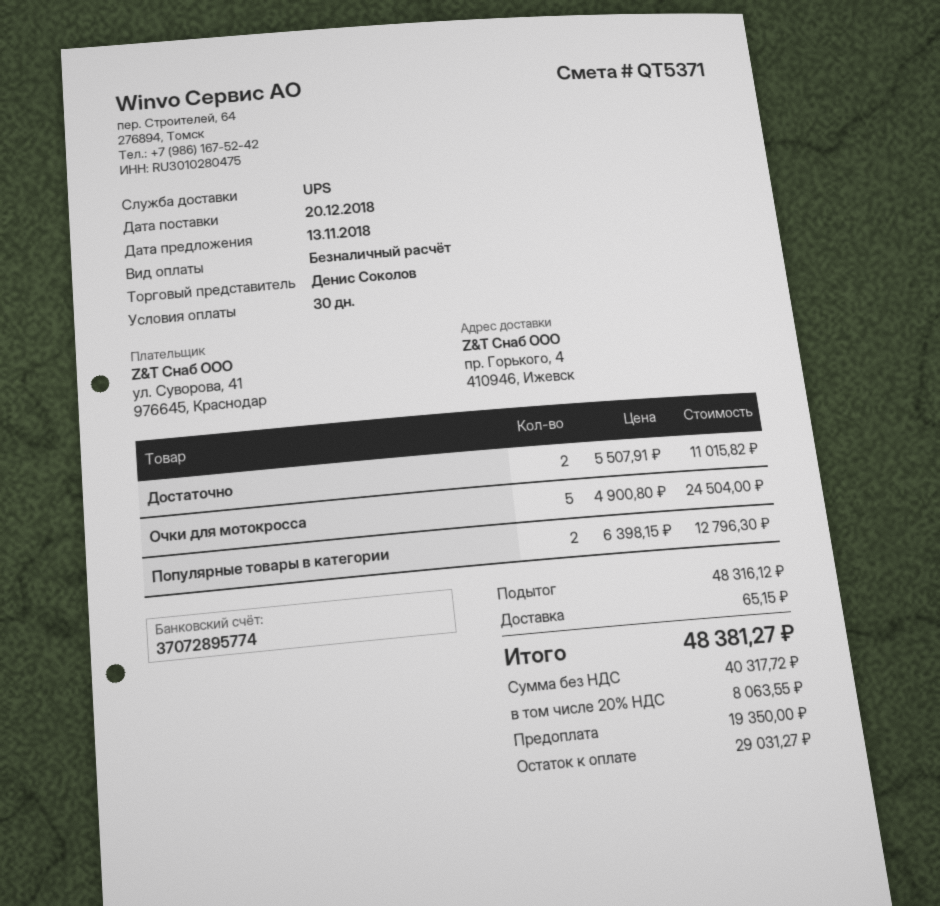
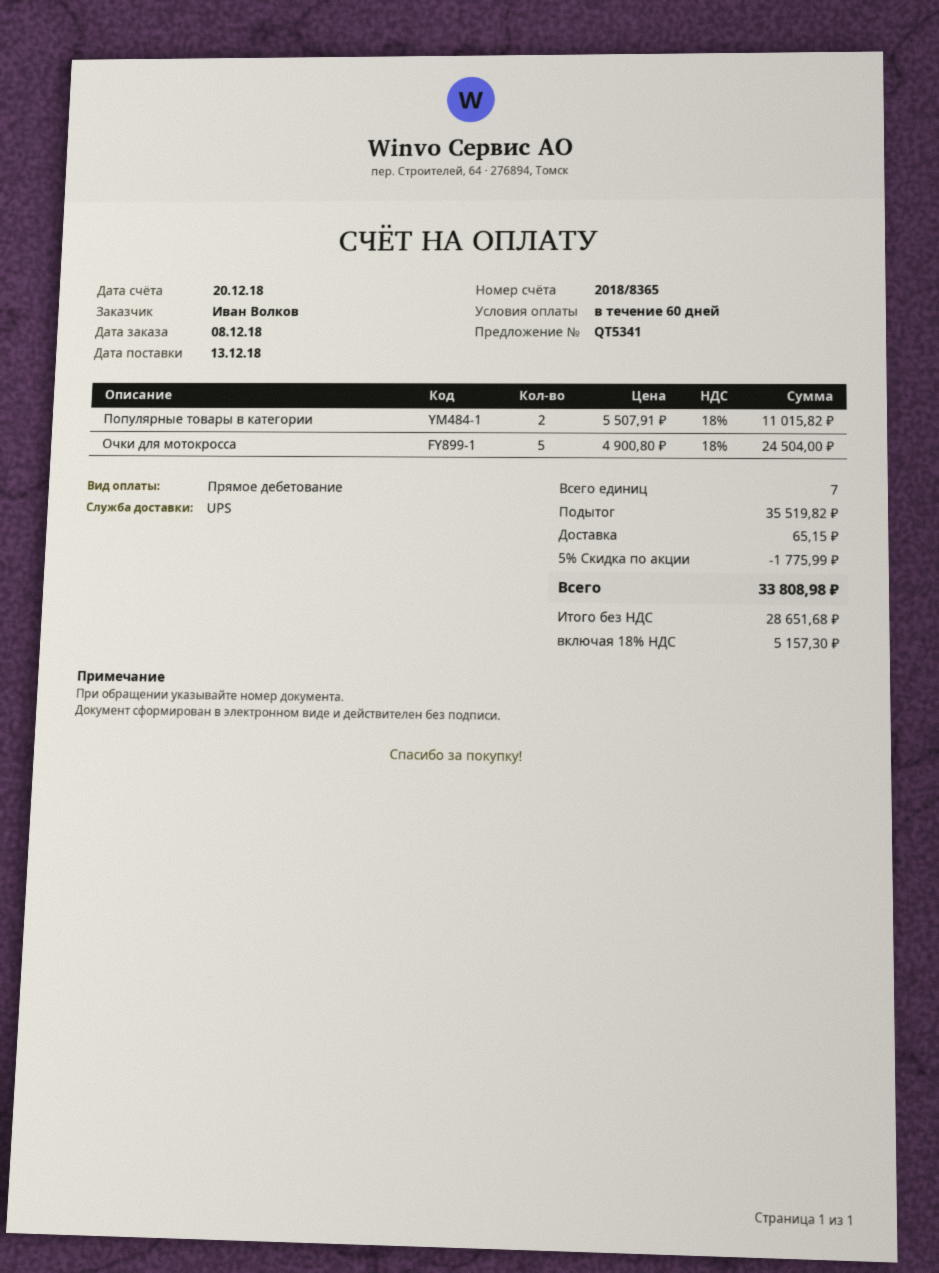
quote number: QT5371 -> QT5341
delivery date: 2018-12-20 -> 2018-12-13
payment terms: 30 days -> 60 days
payment method: bank transfer -> direct debit
Достаточно: 2 x 5507.91 = 11015.82 -> none
Популярные товары в категории: 2 x 6398.15 = 12796.30 -> 2 x 5507.91 = 11015.82
subtotal: 48316.12 -> 35519.82
discount: none -> 5% = 1775.99
net: 40317.72 -> 28651.68
tax: 20% = 8063.55 -> 18% = 5157.30
total: 48381.27 -> 33808.98

